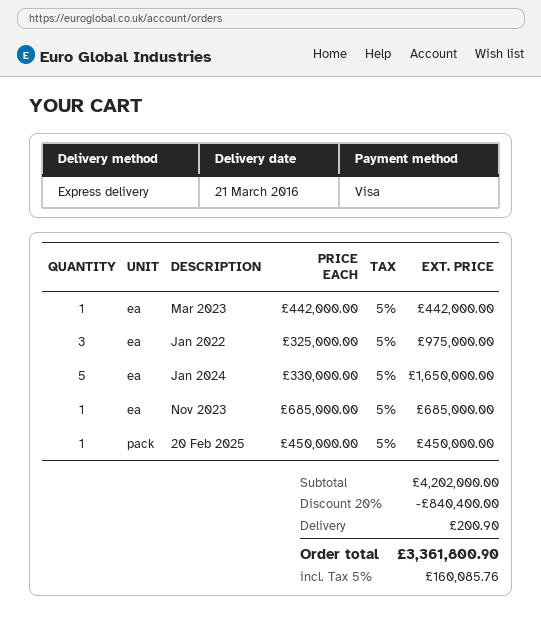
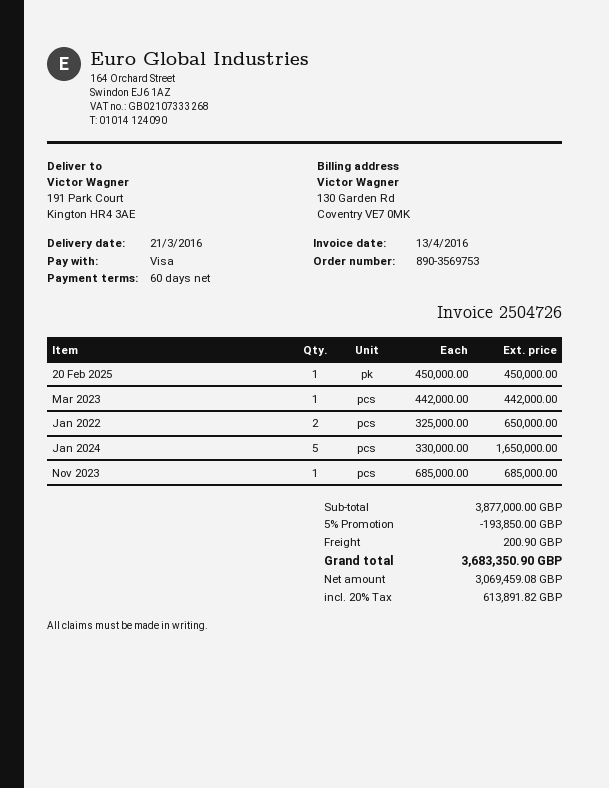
Jan 2022: 3 x 325000.00 = 975000.00 -> 2 x 325000.00 = 650000.00
subtotal: 4202000.00 -> 3877000.00
discount: 20% = 840400.00 -> 5% = 193850.00
tax: 5% = 160085.76 -> 20% = 613891.82
total: 3361800.90 -> 3683350.90

